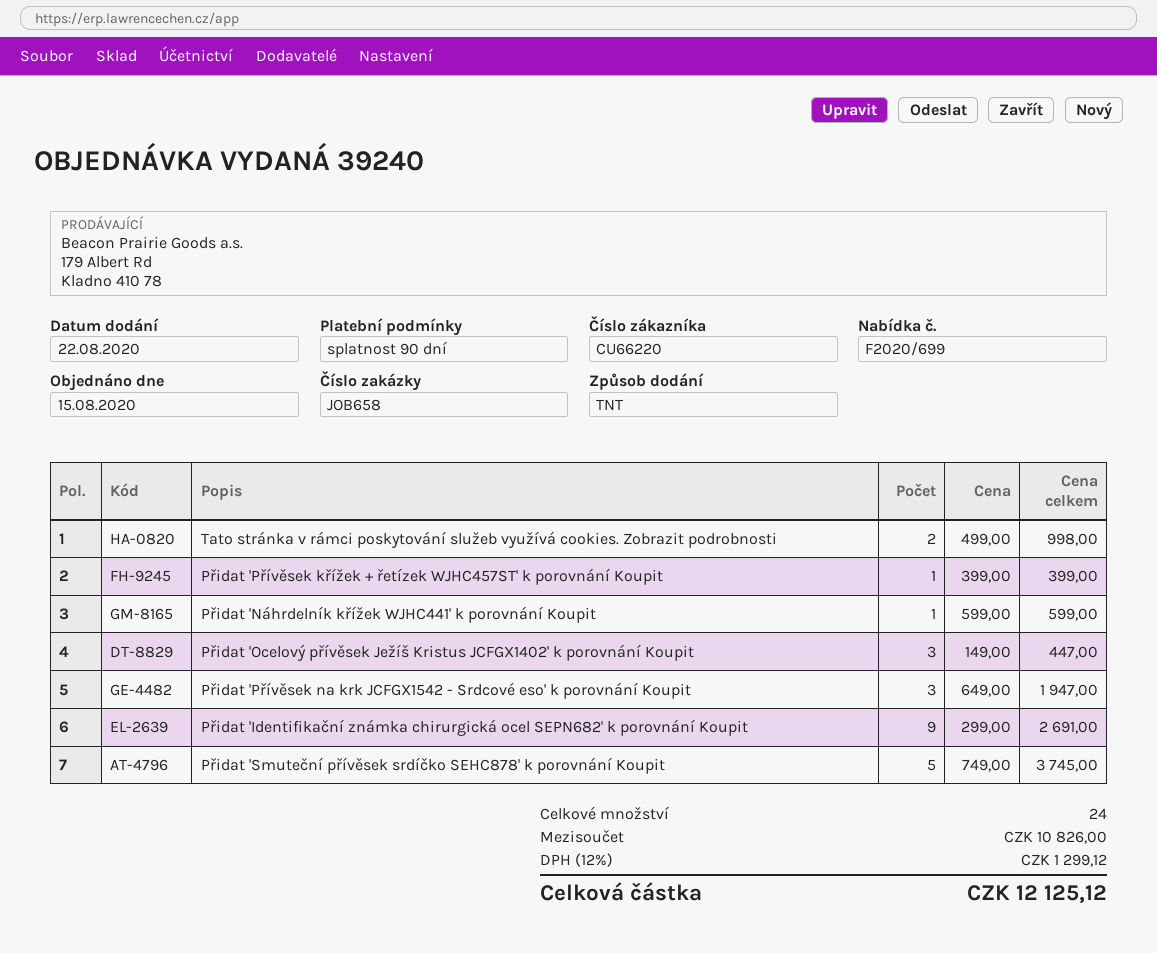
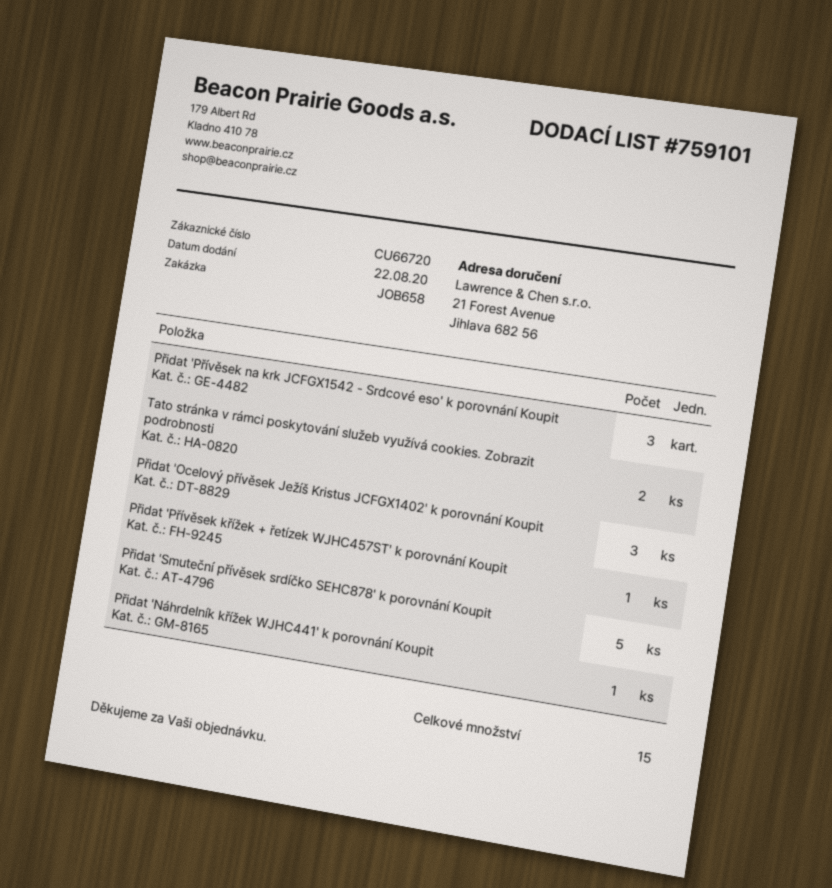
customer number: CU66220 -> CU66720
Přidat 'Identifikační známka chirurgická ocel SEPN682' k porovnání Koupit: 9 -> none
total quantity: 24 -> 15

